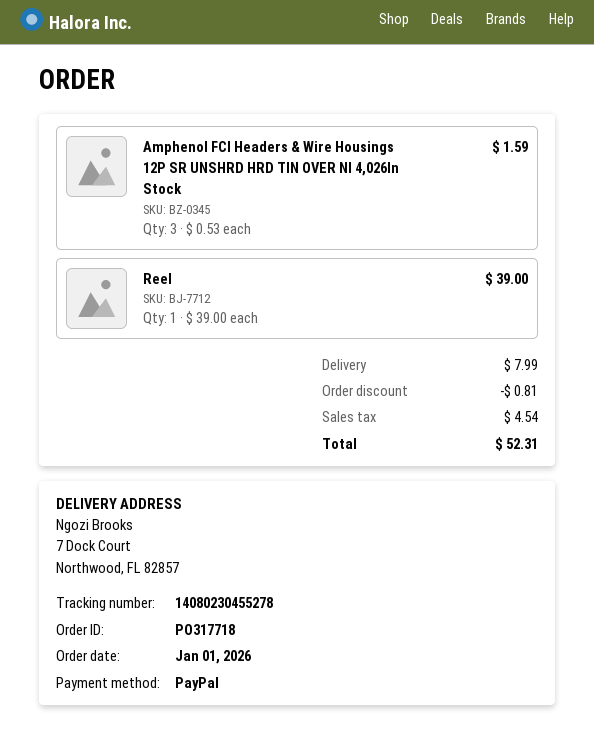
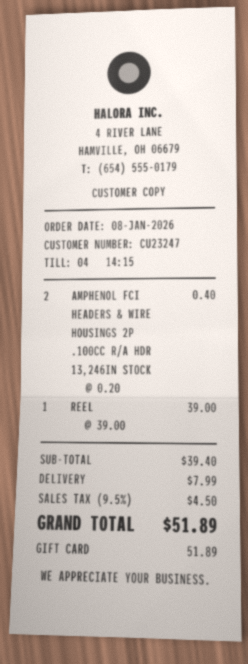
order date: 2026-01-01 -> 2026-01-08
payment method: PayPal -> gift card
Amphenol FCI Headers & Wire Housings 12P SR UNSHRD HRD TIN OVER NI 4,026In Stock: 3 x 0.53 = 1.59 -> none
AMPHENOL FCI HEADERS & WIRE HOUSINGS 2P .100CC R/A HDR 13,246IN STOCK: none -> 2 x 0.20 = 0.40
discount: 0.81 -> none
tax: 4.54 -> 4.50
total: 52.31 -> 51.89

